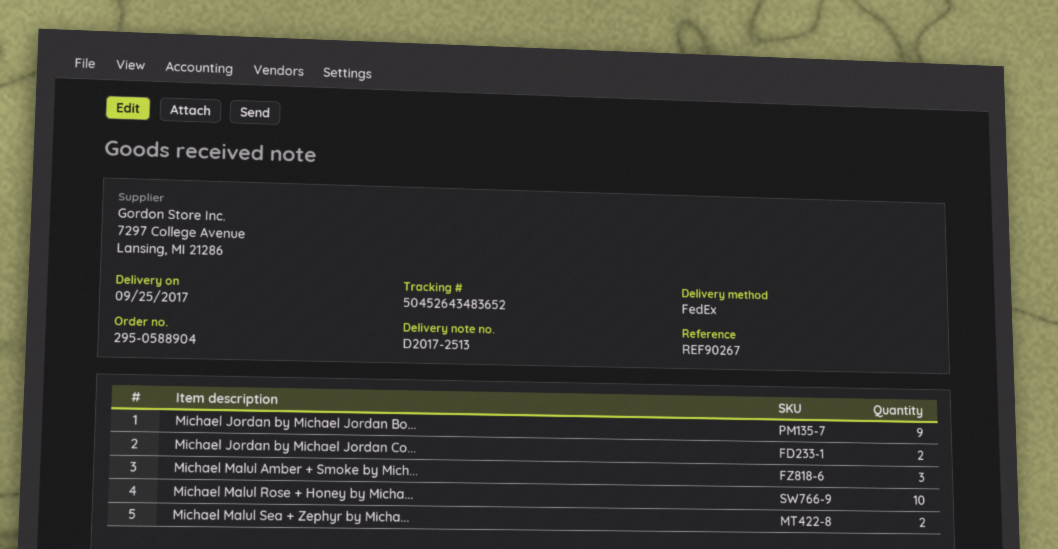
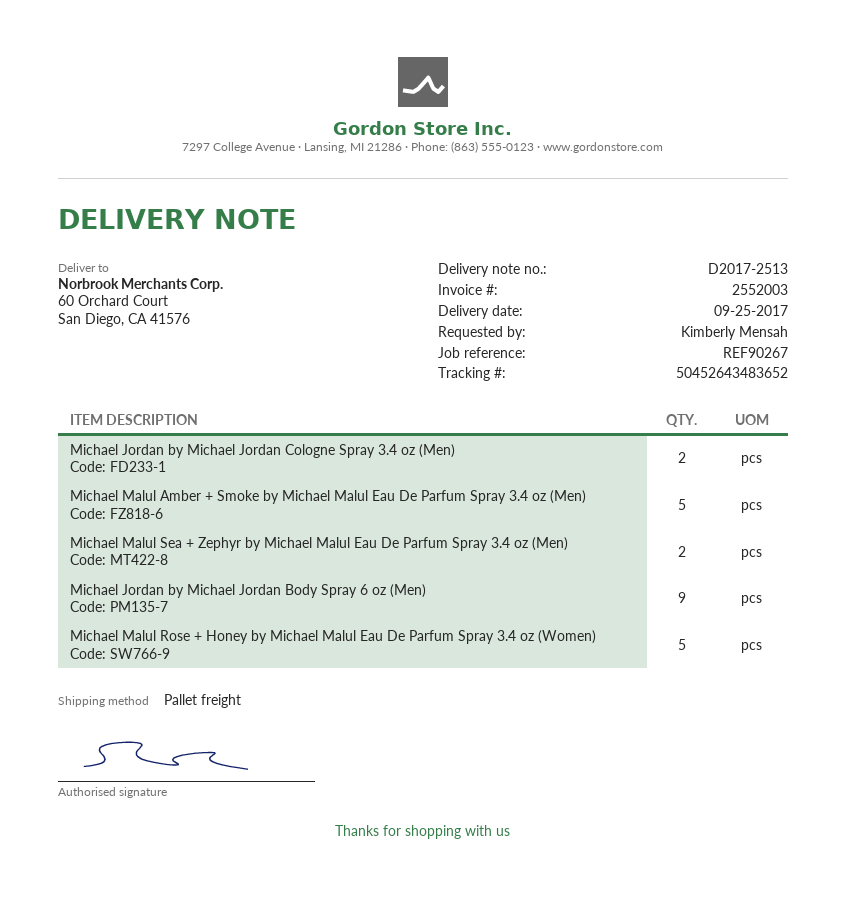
shipping method: FedEx -> pallet freight
Michael Malul Amber + Smoke by Mich...: 3 -> 5
Michael Malul Rose + Honey by Micha...: 10 -> 5

